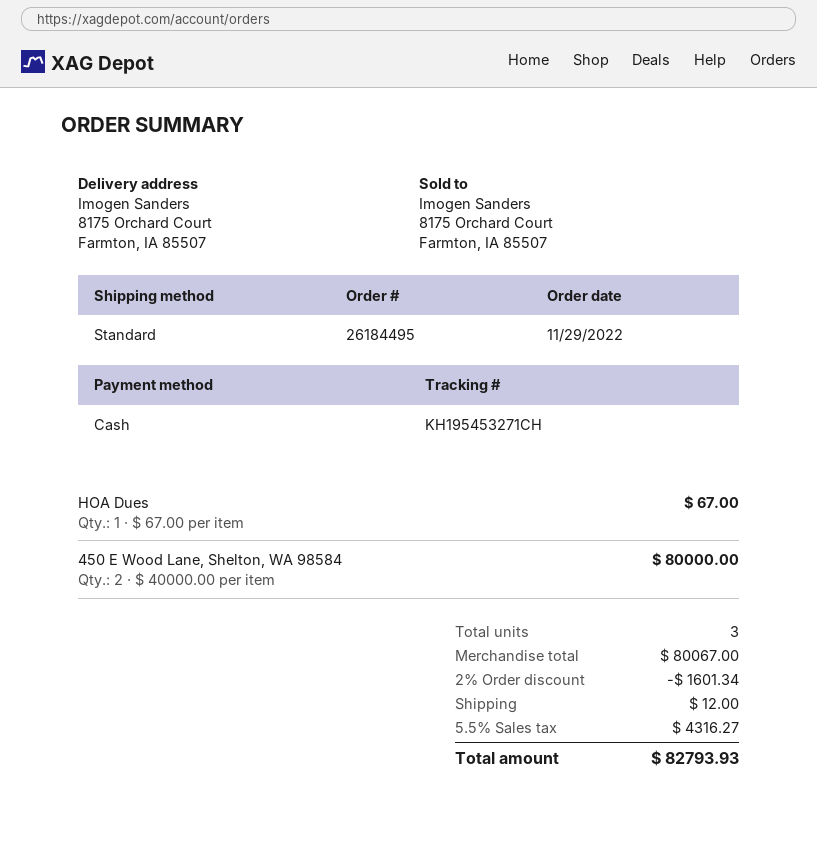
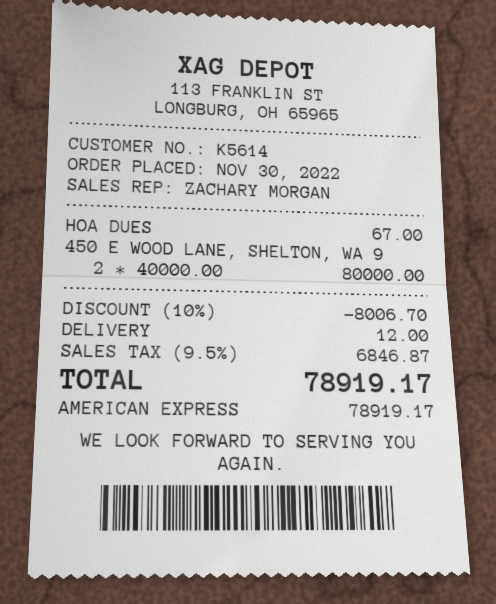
order date: 2022-11-29 -> 2022-11-30
payment method: cash -> American Express
discount: 2% = 1601.34 -> 10% = 8006.70
tax: 5.5% = 4316.27 -> 9.5% = 6846.87
total: 82793.93 -> 78919.17

